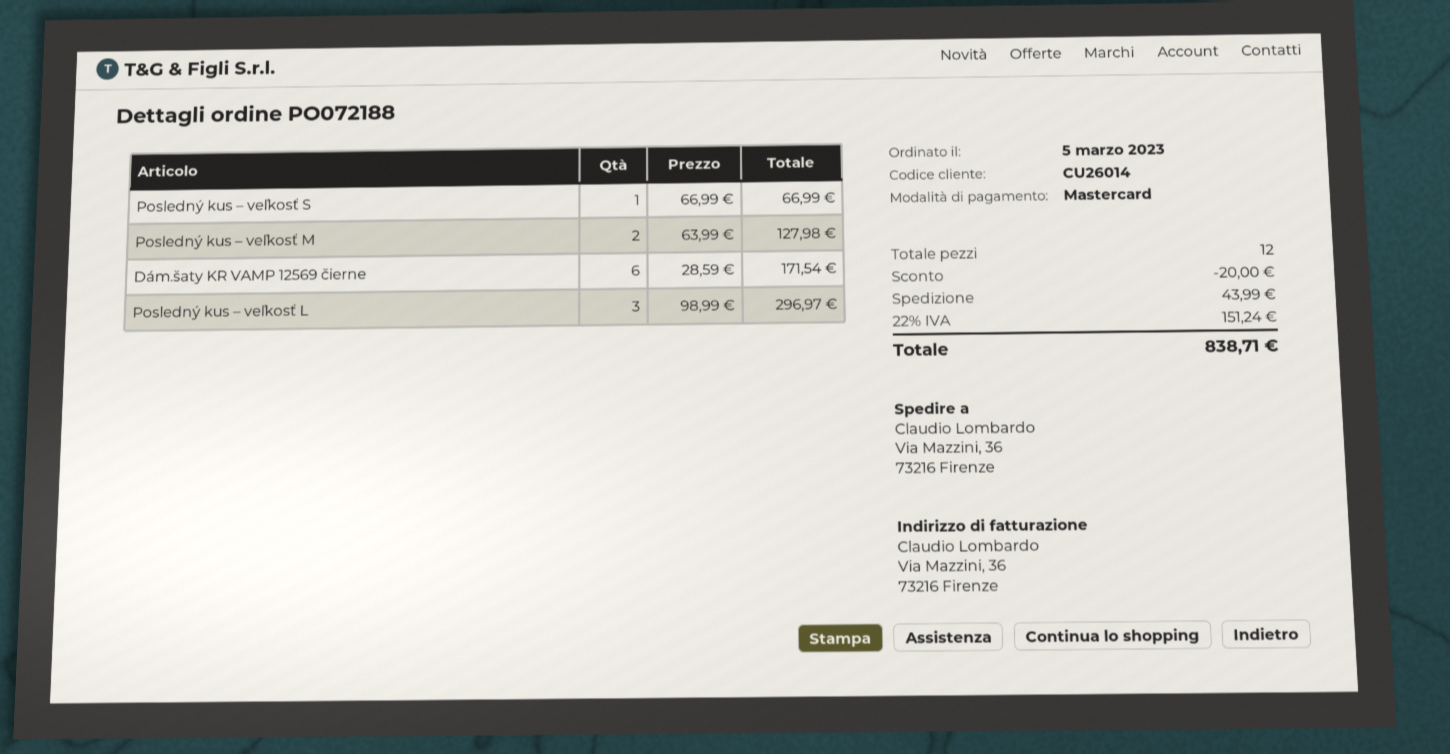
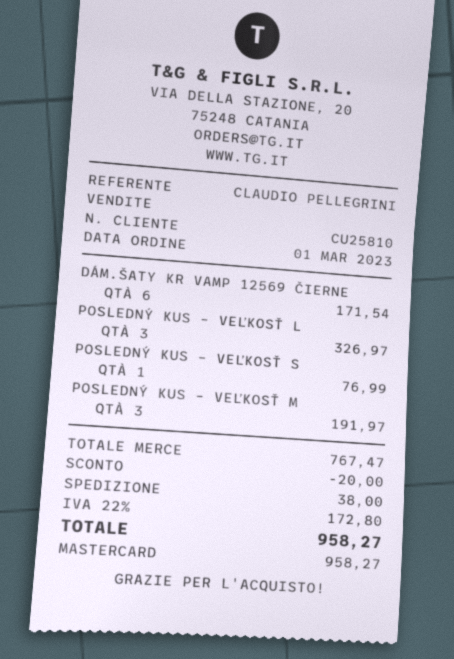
order date: 2023-03-05 -> 2023-03-01
customer number: CU26014 -> CU25810
Posledný kus – veľkosť S: 1 for 66.99 -> 1 for 76.99
Posledný kus – veľkosť M: 2 for 127.98 -> 3 for 191.97
Posledný kus – veľkosť L: 3 for 296.97 -> 3 for 326.97
shipping: 43.99 -> 38.00
tax: 22% = 151.24 -> 22% = 172.80
total: 838.71 -> 958.27

